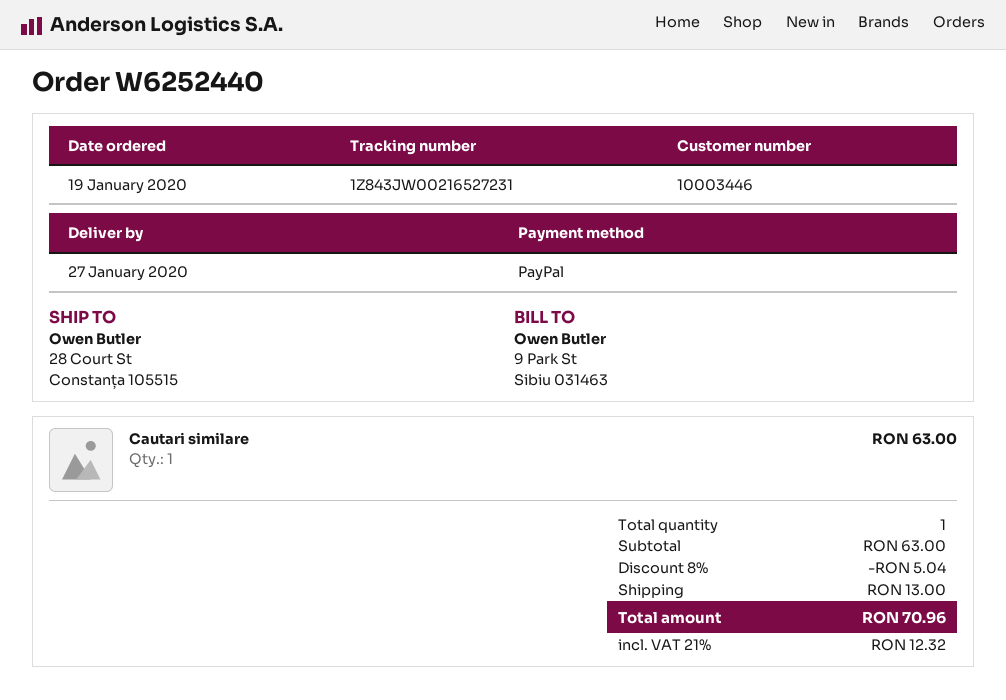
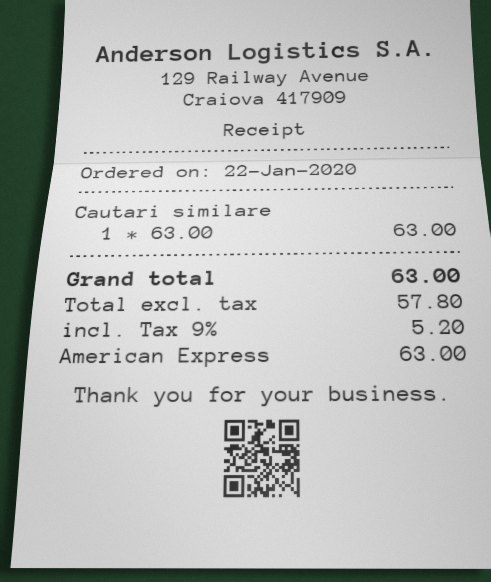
order date: 2020-01-19 -> 2020-01-22
payment method: PayPal -> American Express
discount: 8% = 5.04 -> none
shipping: 13.00 -> none
tax: 21% = 12.32 -> 9% = 5.20
total: 70.96 -> 63.00

